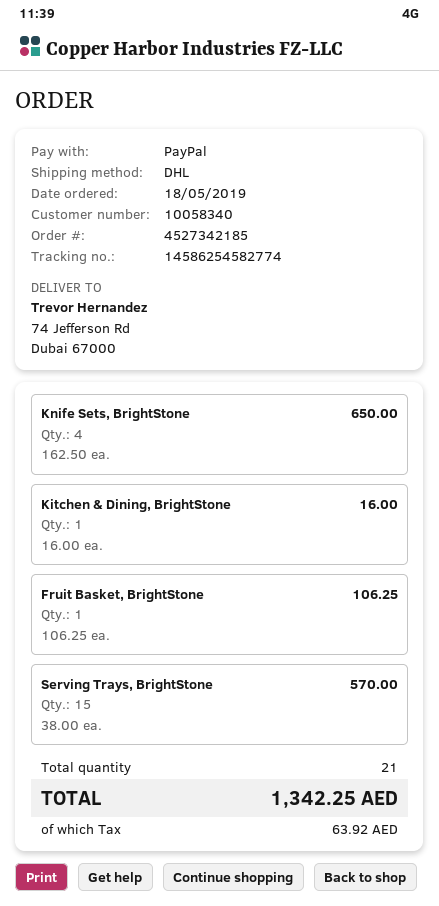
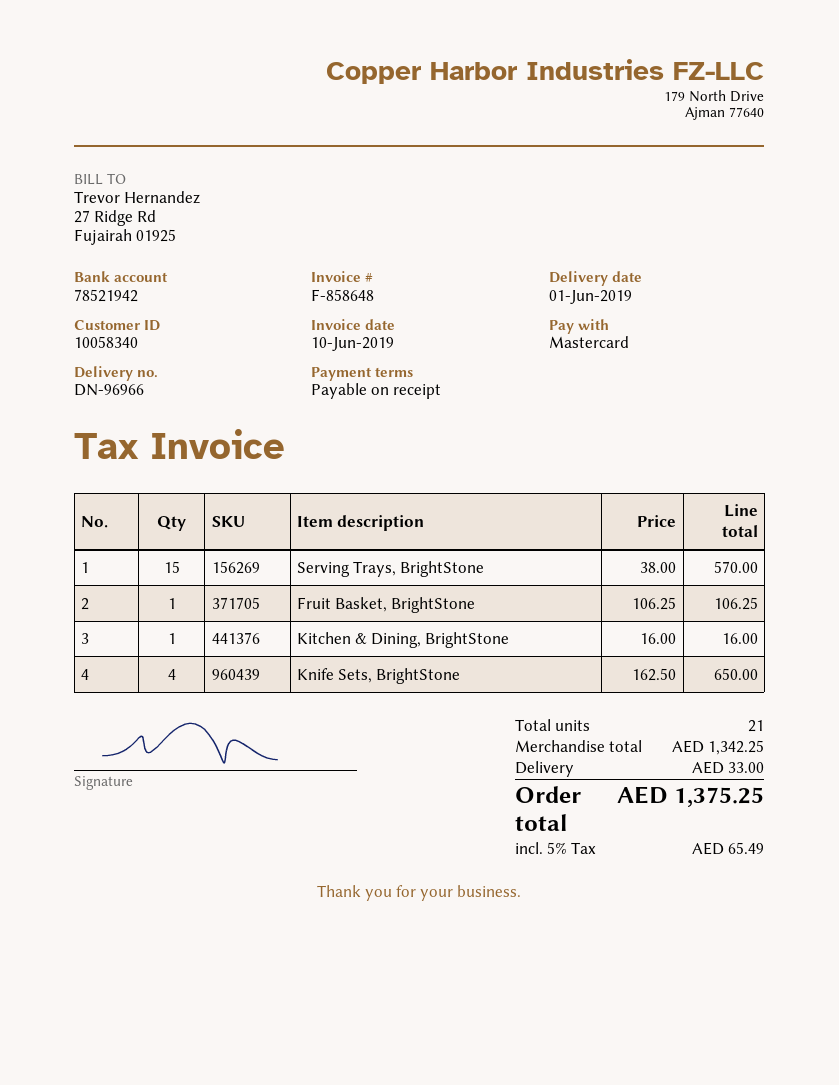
payment method: PayPal -> Mastercard
shipping: none -> 33.00
tax: 63.92 -> 65.49
total: 1342.25 -> 1375.25

